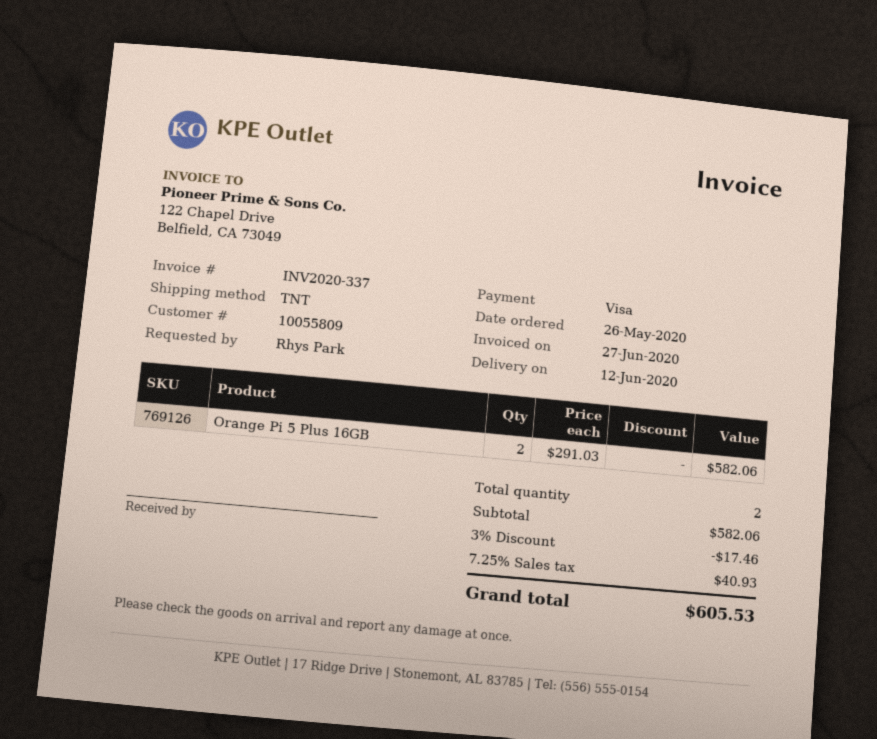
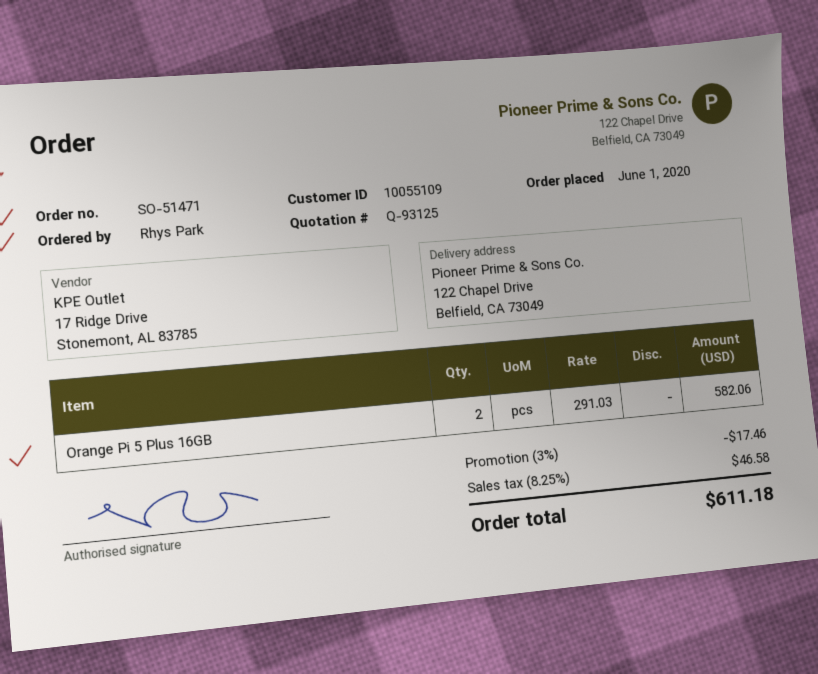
order date: 2020-05-26 -> 2020-06-01
customer number: 10055809 -> 10055109
tax: 7.25% = 40.93 -> 8.25% = 46.58
total: 605.53 -> 611.18

